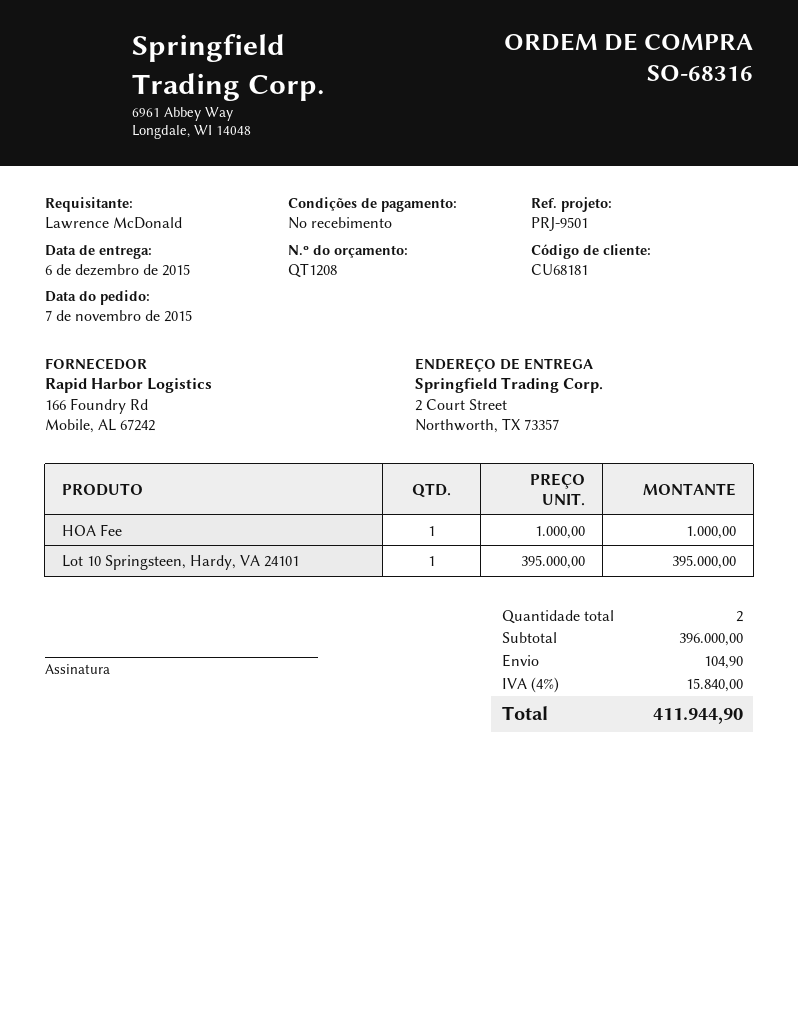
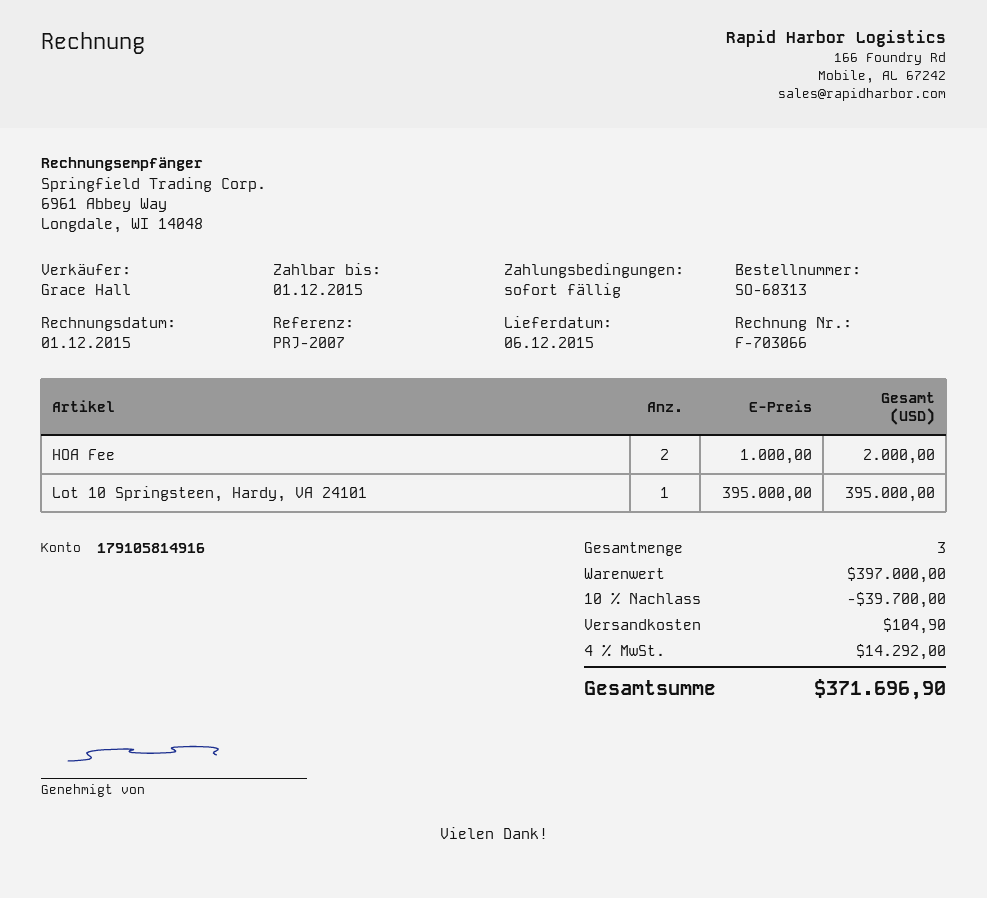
order number: SO-68316 -> SO-68313
reference: PRJ-9501 -> PRJ-2007
HOA Fee: 1 x 1000.00 = 1000.00 -> 2 x 1000.00 = 2000.00
total quantity: 2 -> 3
subtotal: 396000.00 -> 397000.00
discount: none -> 10% = 39700.00
tax: 4% = 15840.00 -> 4% = 14292.00
total: 411944.90 -> 371696.90

